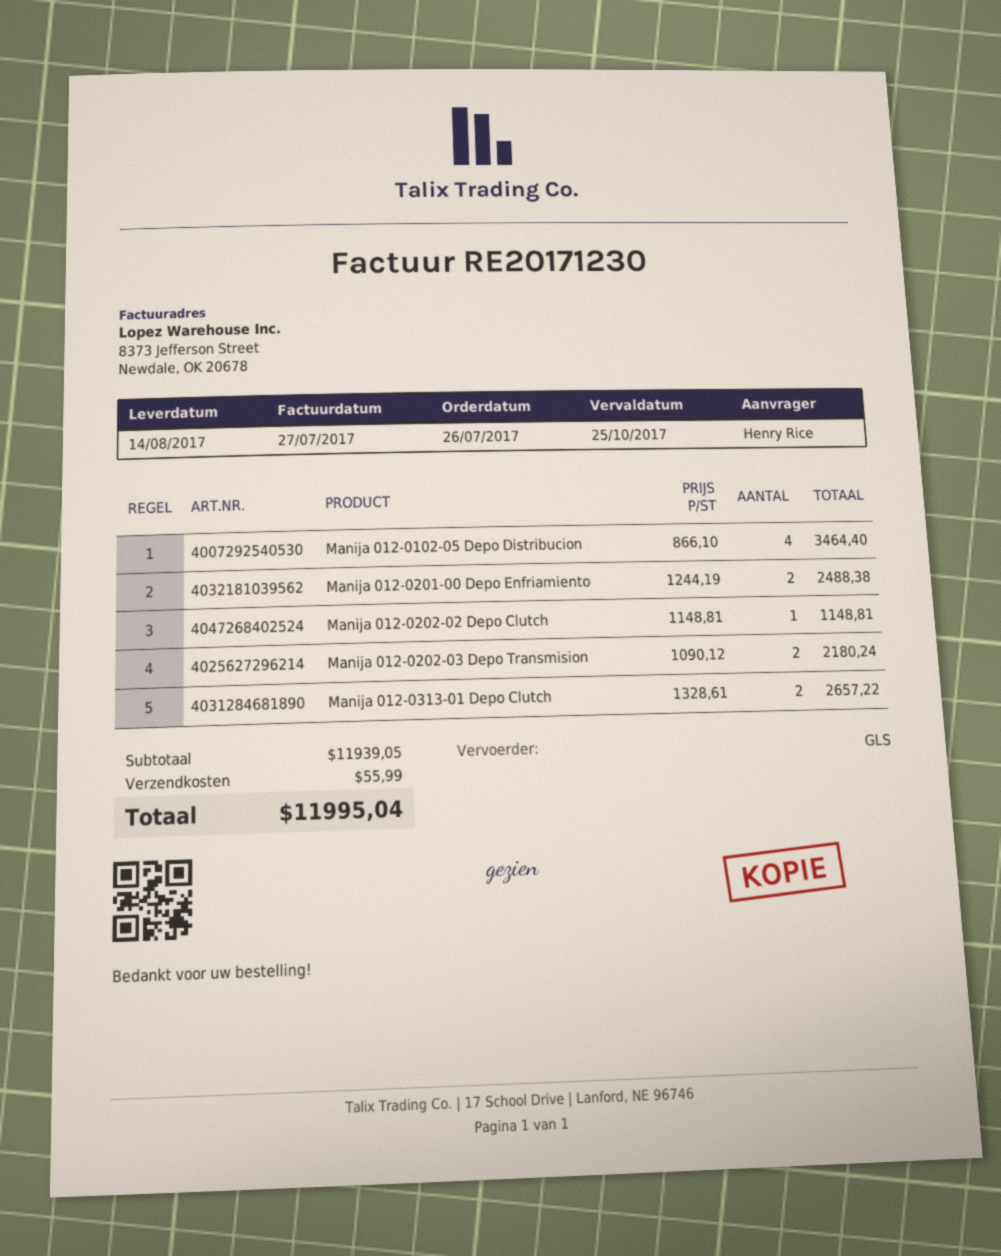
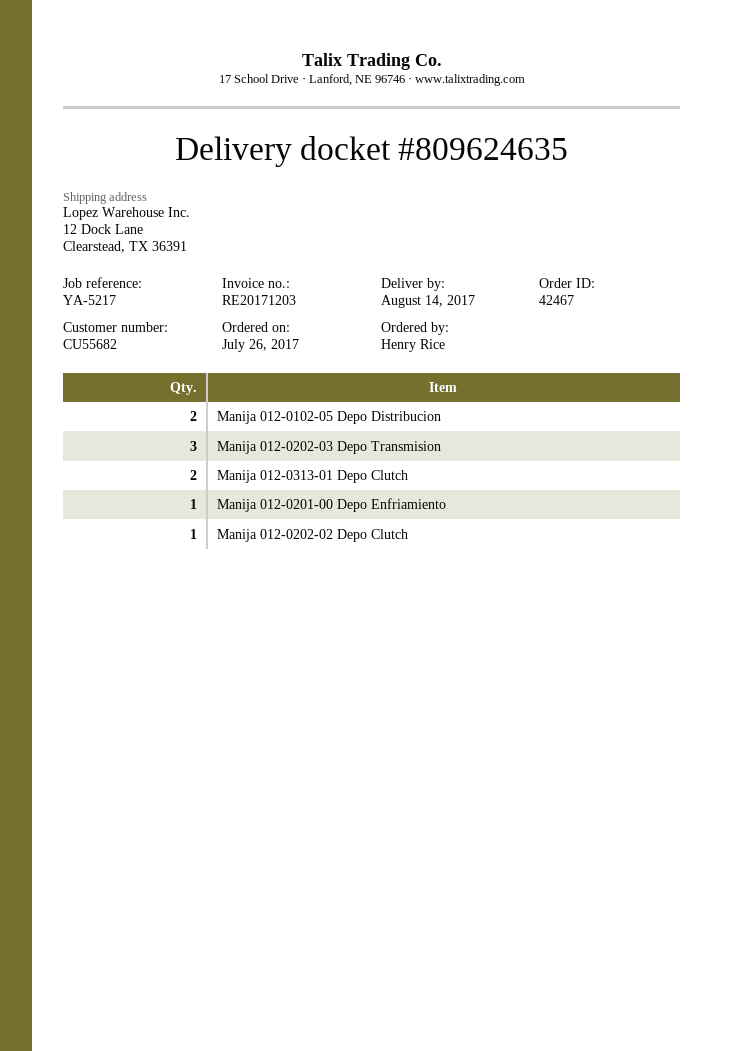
invoice number: RE20171230 -> RE20171203
Manija 012-0102-05 Depo Distribucion: 4 -> 2
Manija 012-0201-00 Depo Enfriamiento: 2 -> 1
Manija 012-0202-03 Depo Transmision: 2 -> 3

